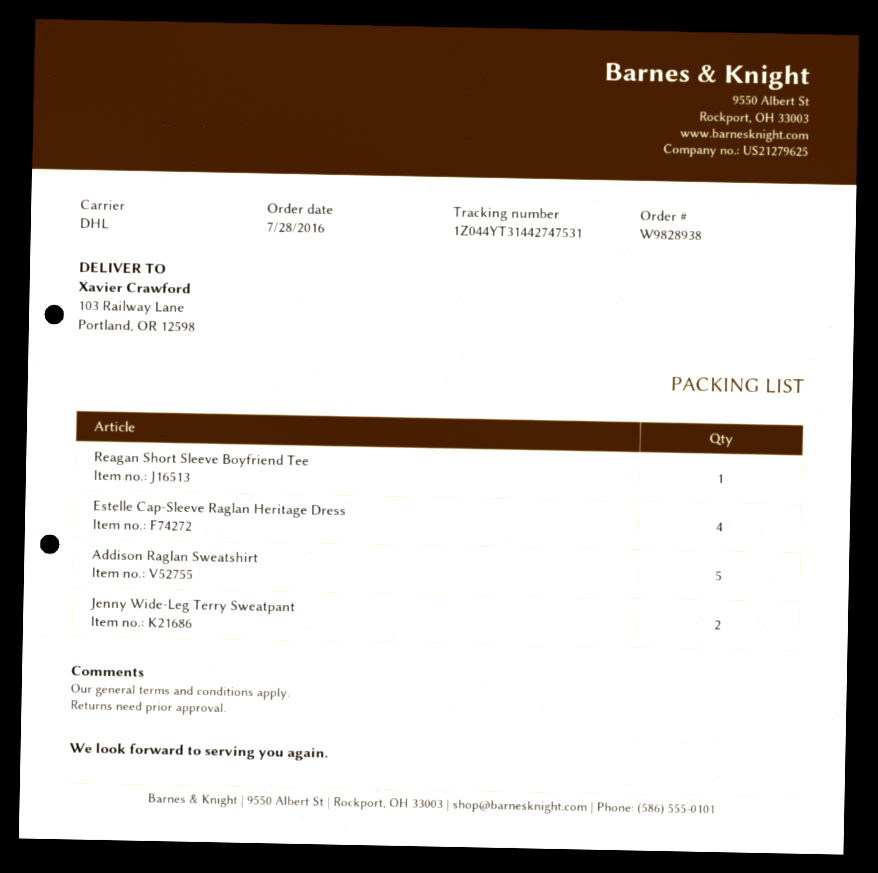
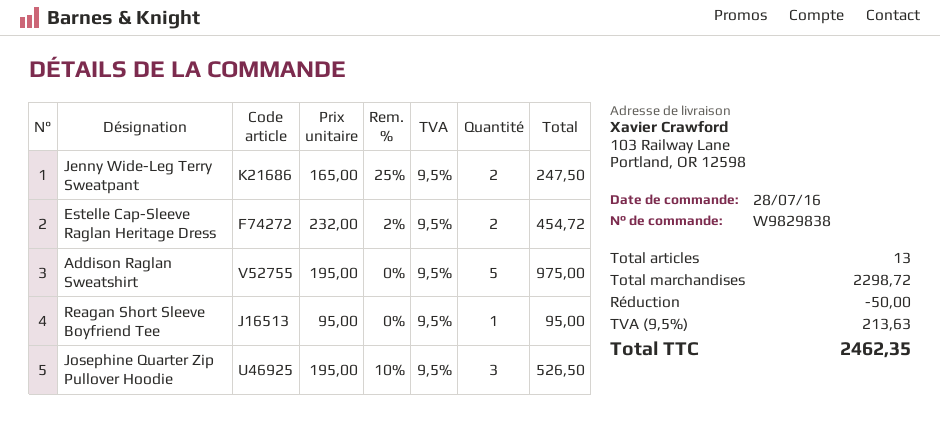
order number: W9828938 -> W9829838
Estelle Cap-Sleeve Raglan Heritage Dress: 4 -> 2
Josephine Quarter Zip Pullover Hoodie: none -> 3

